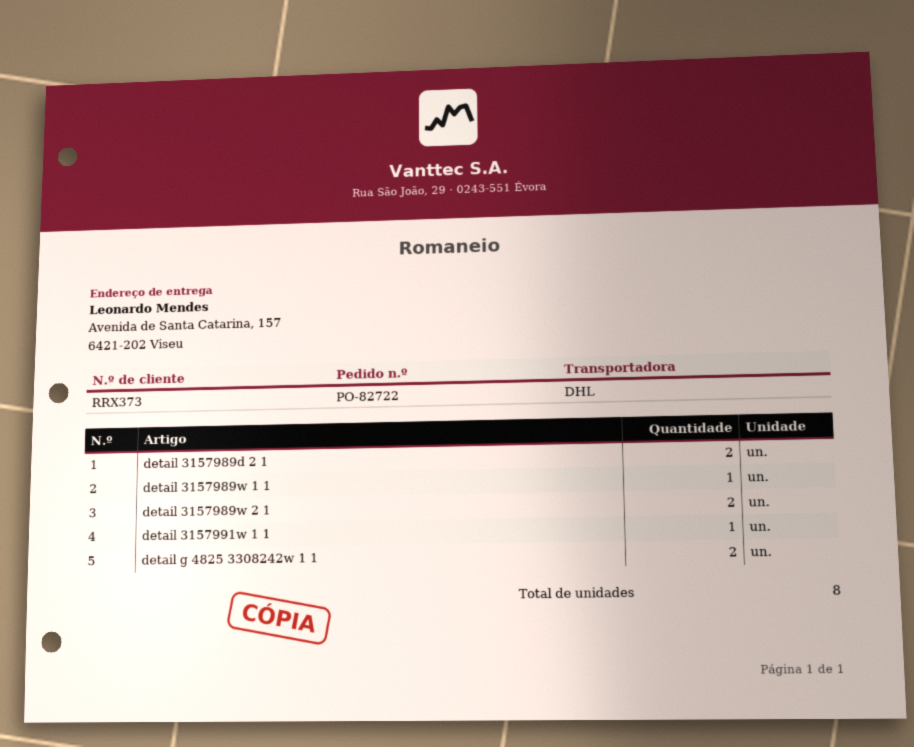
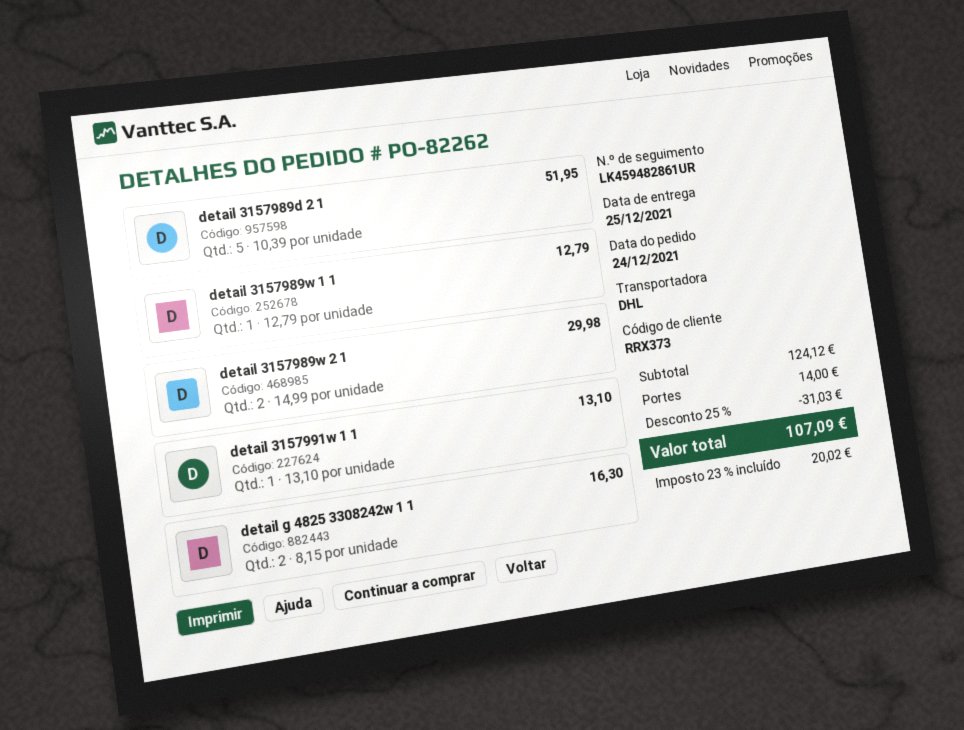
order number: PO-82722 -> PO-82262
detail 3157989d 2 1: 2 -> 5

